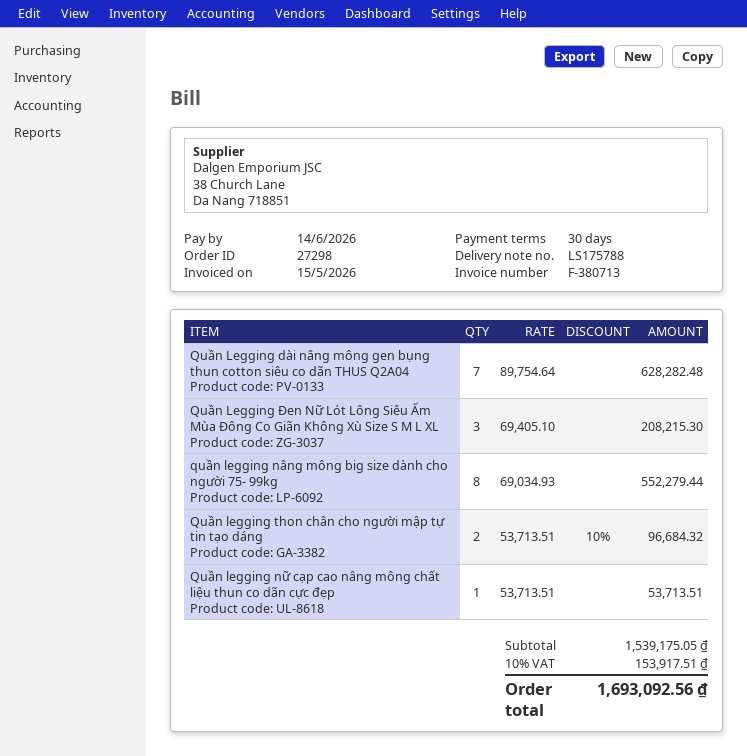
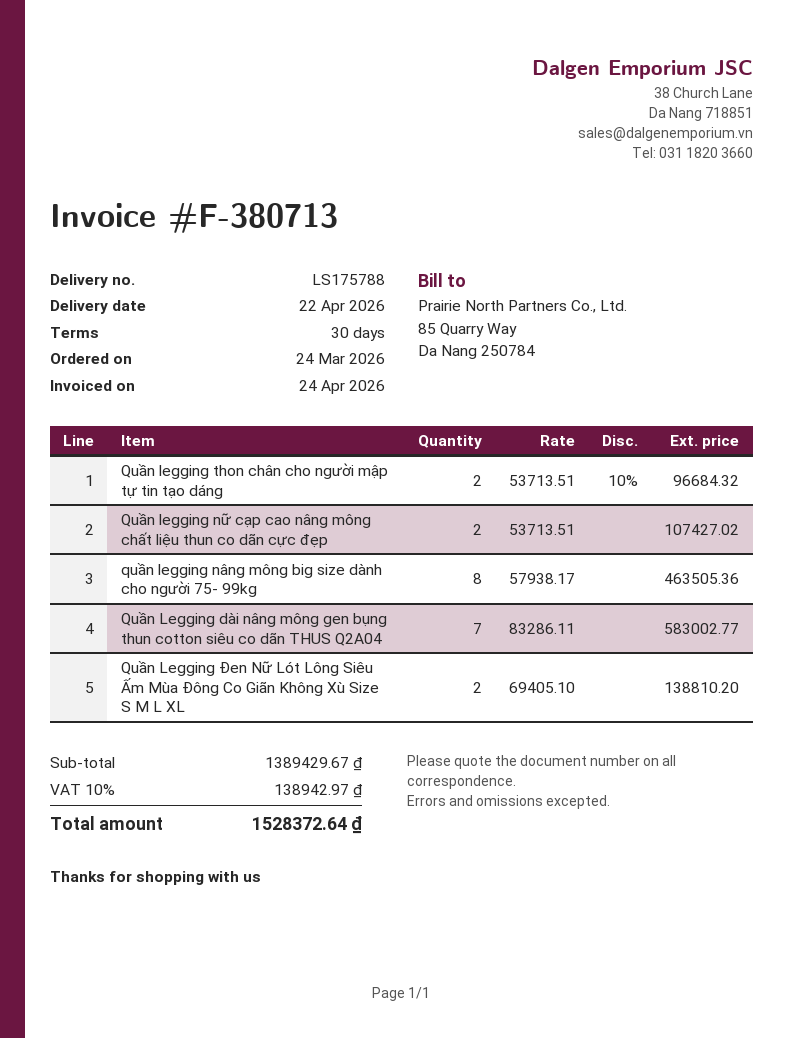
invoice date: 2026-05-15 -> 2026-04-24
Quần Legging dài nâng mông gen bụng thun cotton siêu co dãn THUS Q2A04: 7 x 89754.64 = 628282.48 -> 7 x 83286.11 = 583002.77
Quần Legging Đen Nữ Lót Lông Siêu Ấm Mùa Đông Co Giãn Không Xù Size S M L XL: 3 x 69405.10 = 208215.30 -> 2 x 69405.10 = 138810.20
quần legging nâng mông big size dành cho người 75- 99kg: 8 x 69034.93 = 552279.44 -> 8 x 57938.17 = 463505.36
Quần legging nữ cạp cao nâng mông chất liệu thun co dãn cực đẹp: 1 x 53713.51 = 53713.51 -> 2 x 53713.51 = 107427.02
subtotal: 1539175.05 -> 1389429.67
tax: 10% = 153917.51 -> 10% = 138942.97
total: 1693092.56 -> 1528372.64

